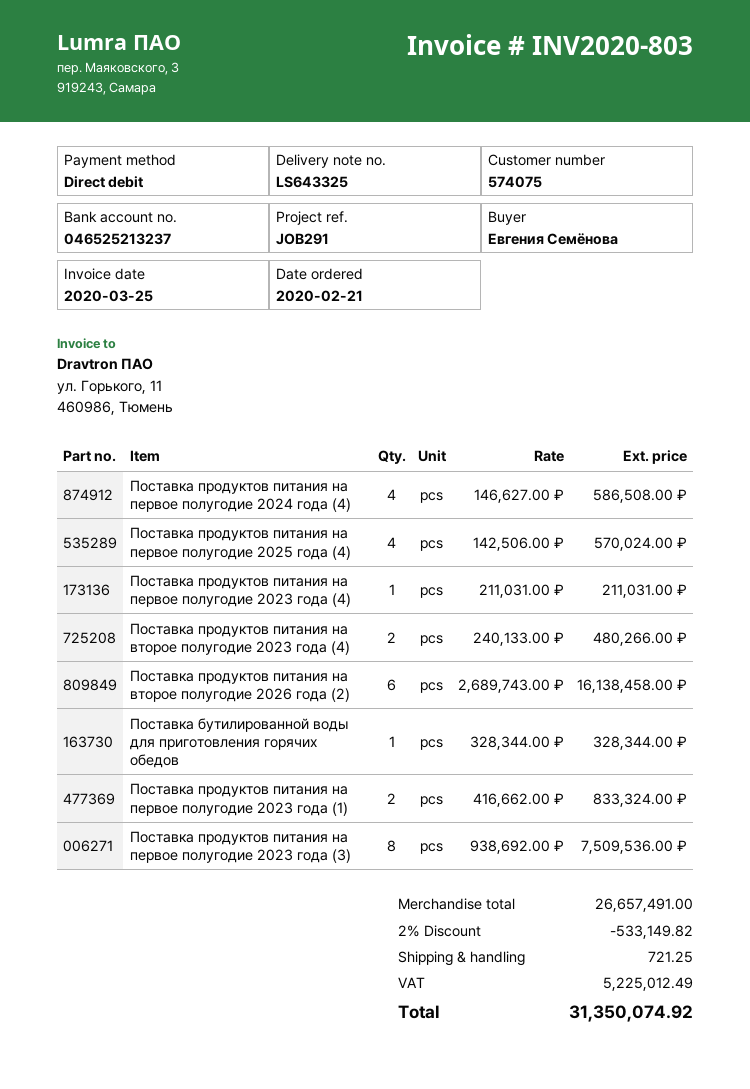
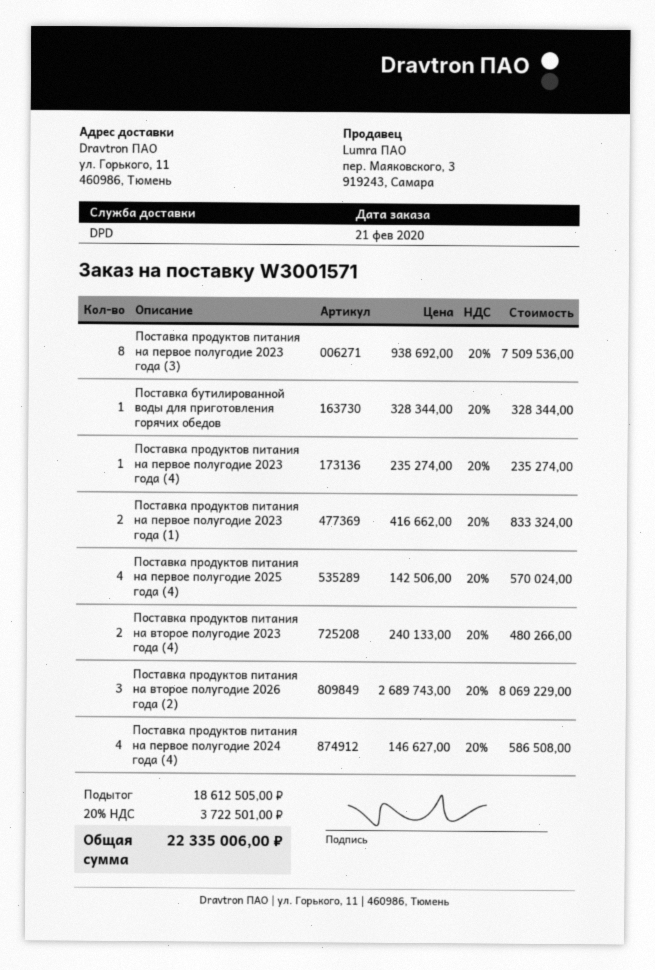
Поставка продуктов питания на первое полугодие 2023 года (4): 1 x 211031.00 = 211031.00 -> 1 x 235274.00 = 235274.00
Поставка продуктов питания на второе полугодие 2026 года (2): 6 x 2689743.00 = 16138458.00 -> 3 x 2689743.00 = 8069229.00
subtotal: 26657491.00 -> 18612505.00
discount: 2% = 533149.82 -> none
shipping: 721.25 -> none
tax: 5225012.49 -> 3722501.00
total: 31350074.92 -> 22335006.00

